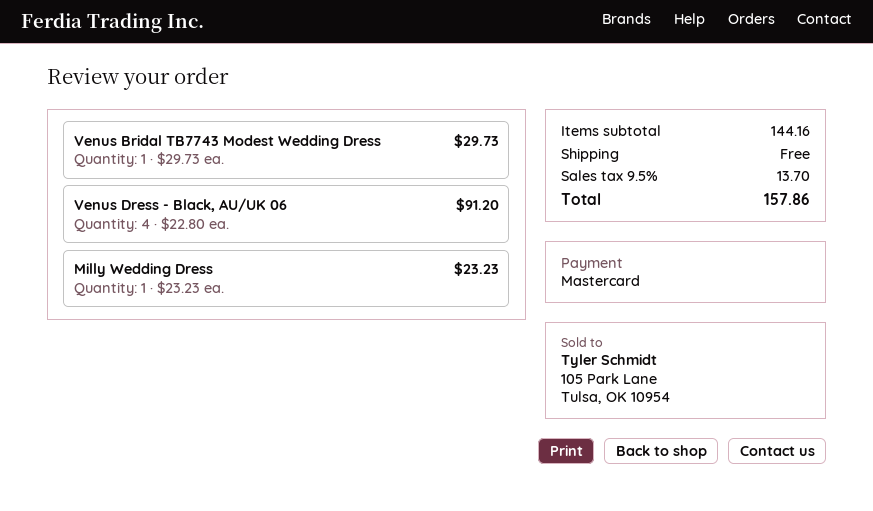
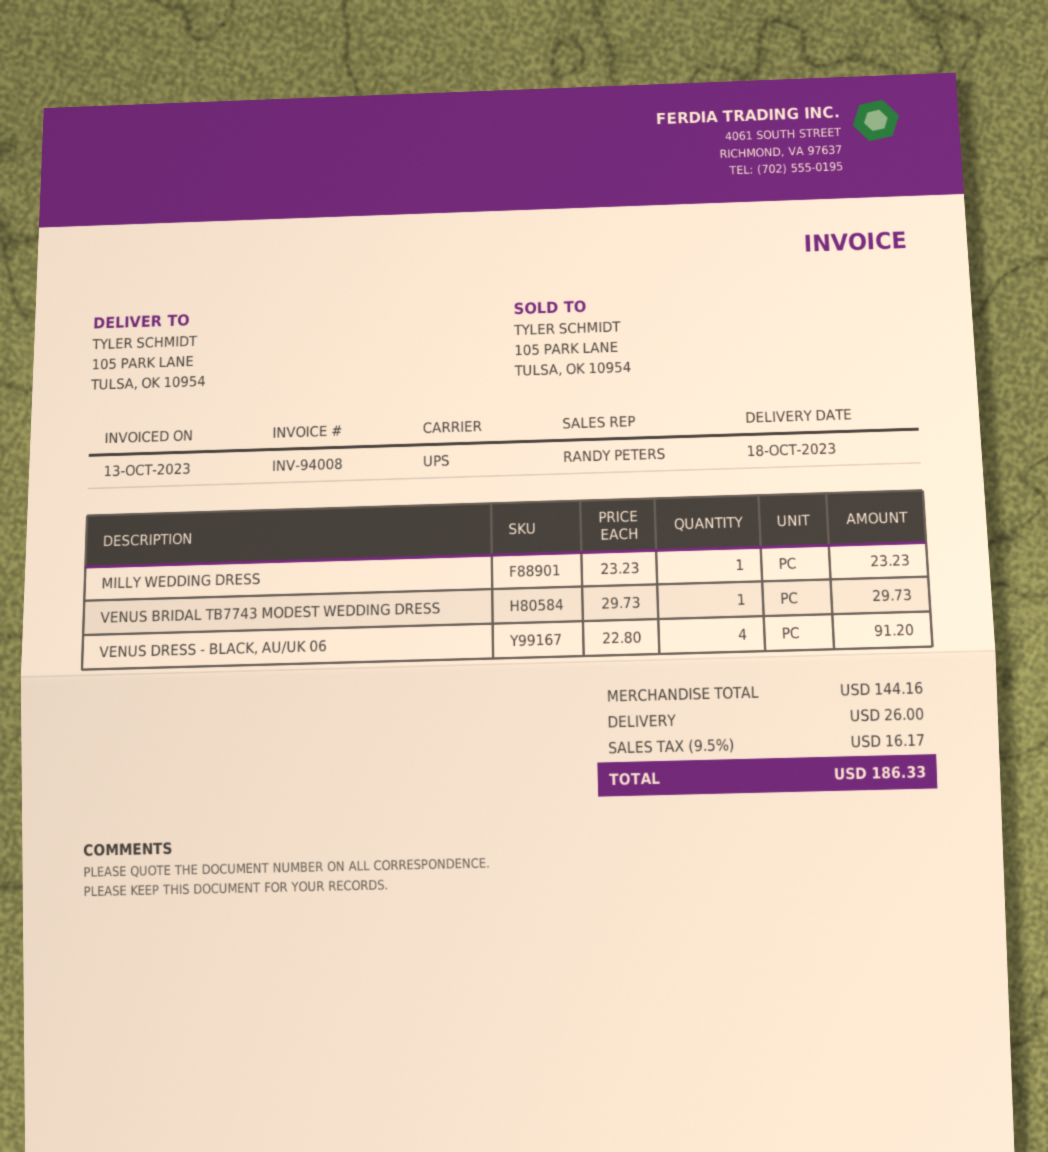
shipping: 0.00 -> 26.00
tax: 9.5% = 13.70 -> 9.5% = 16.17
total: 157.86 -> 186.33

